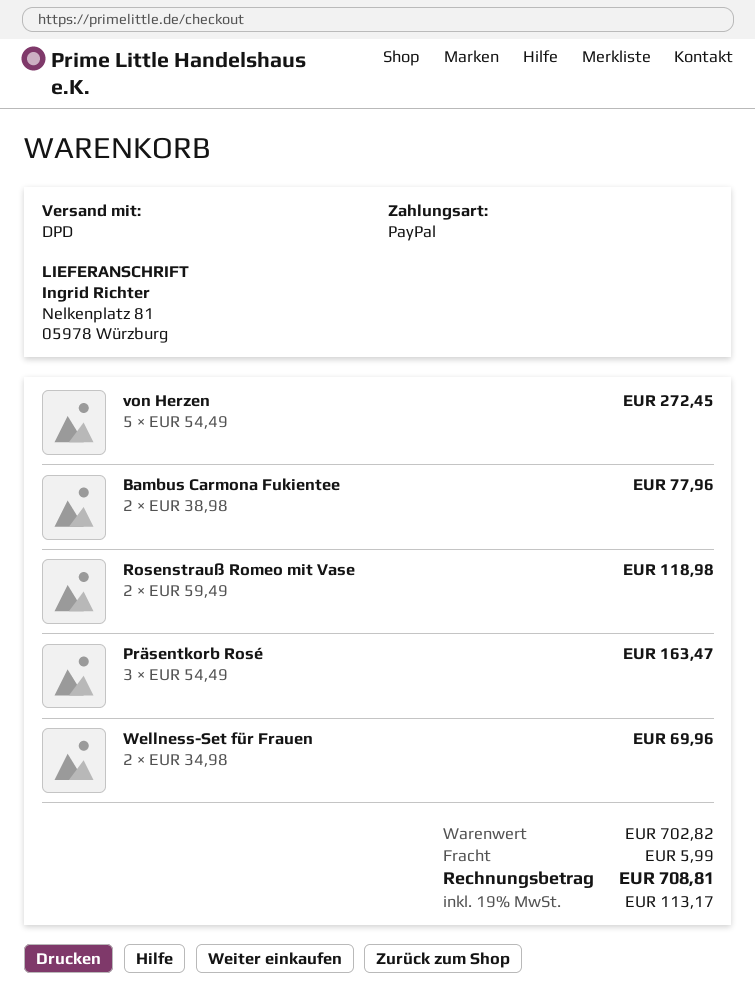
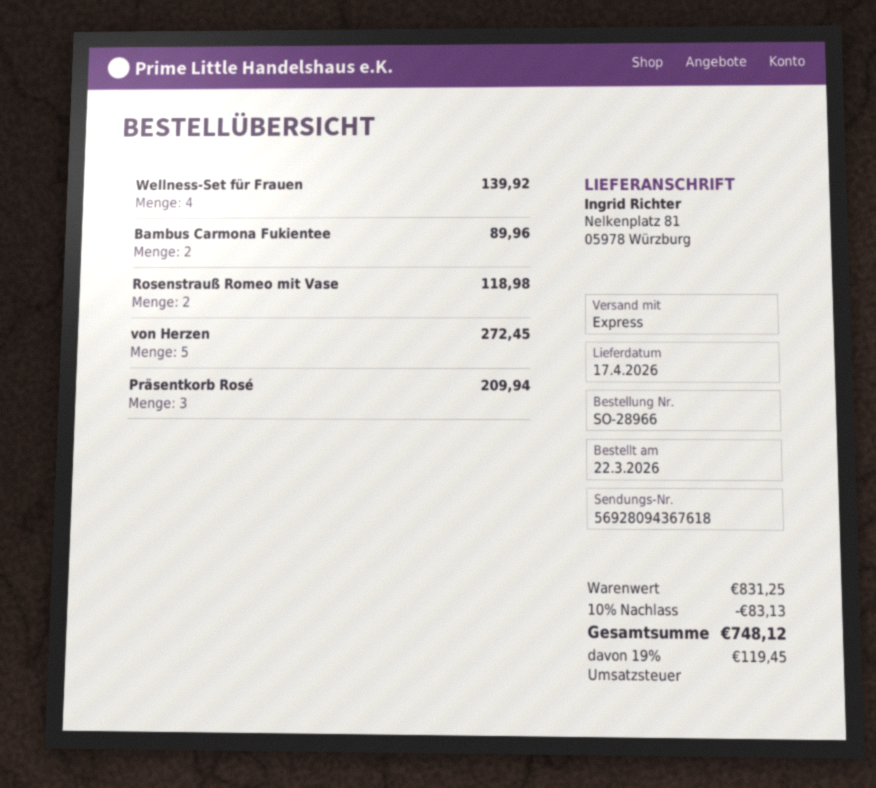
shipping method: DPD -> express
Bambus Carmona Fukientee: 2 for 77.96 -> 2 for 89.96
Präsentkorb Rosé: 3 for 163.47 -> 3 for 209.94
Wellness-Set für Frauen: 2 for 69.96 -> 4 for 139.92
subtotal: 702.82 -> 831.25
discount: none -> 10% = 83.13
shipping: 5.99 -> none
tax: 19% = 113.17 -> 19% = 119.45
total: 708.81 -> 748.12

